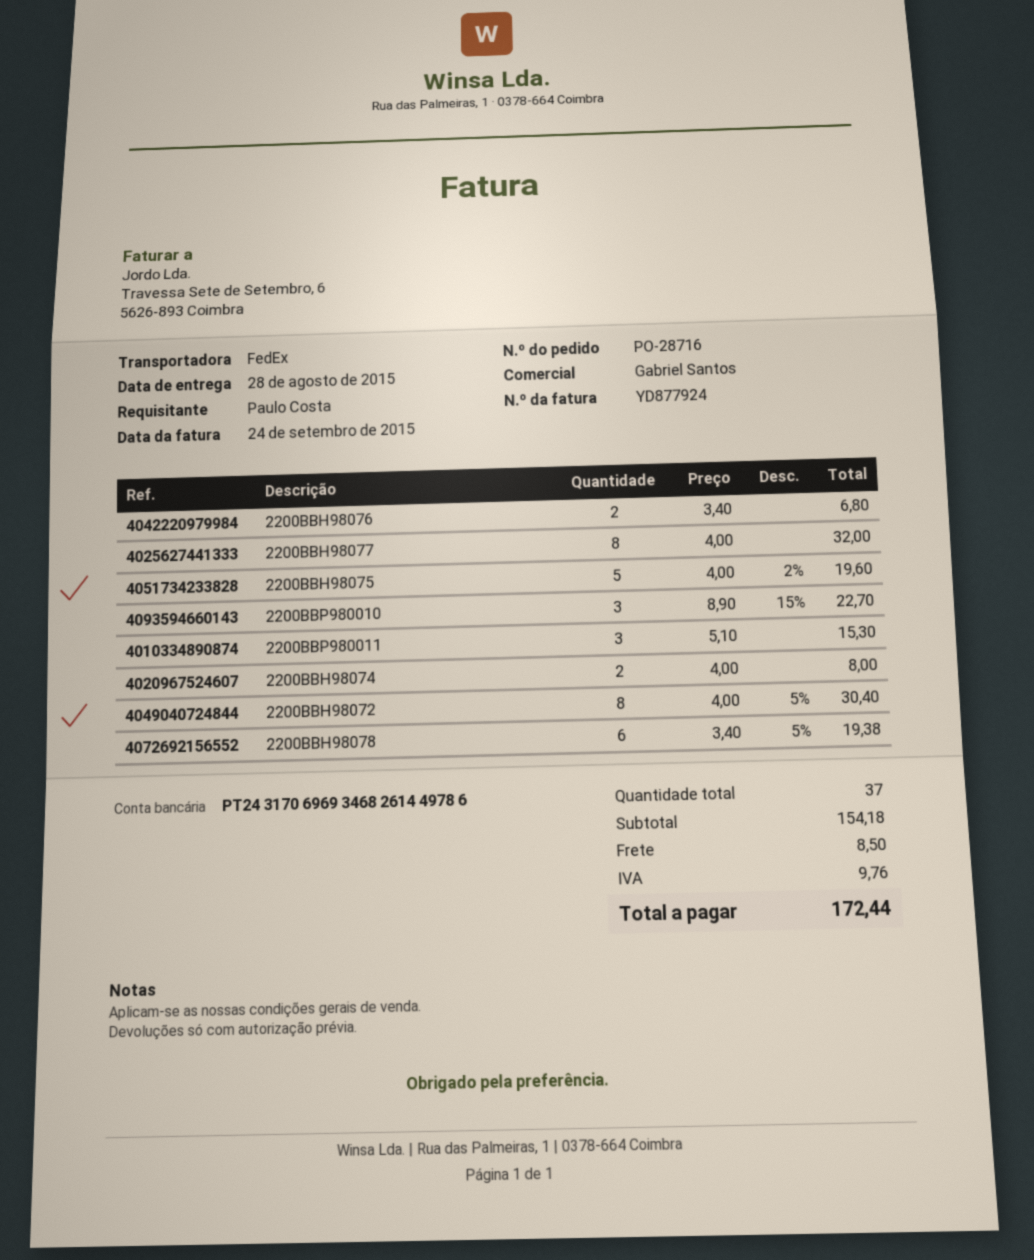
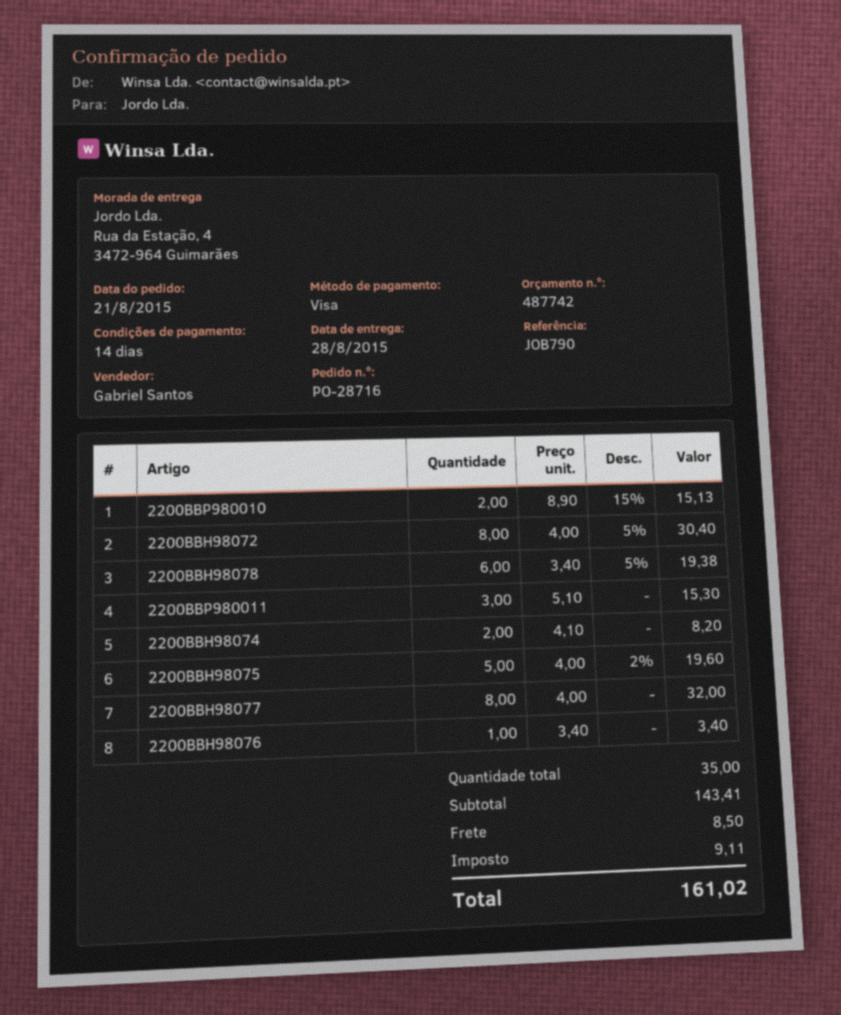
2200BBH98076: 2 x 3.40 = 6.80 -> 1 x 3.40 = 3.40
2200BBP980010: 3 x 8.90 - 15% = 22.70 -> 2 x 8.90 - 15% = 15.13
2200BBH98074: 2 x 4.00 = 8.00 -> 2 x 4.10 = 8.20
total quantity: 37 -> 35
subtotal: 154.18 -> 143.41
tax: 9.76 -> 9.11
total: 172.44 -> 161.02

